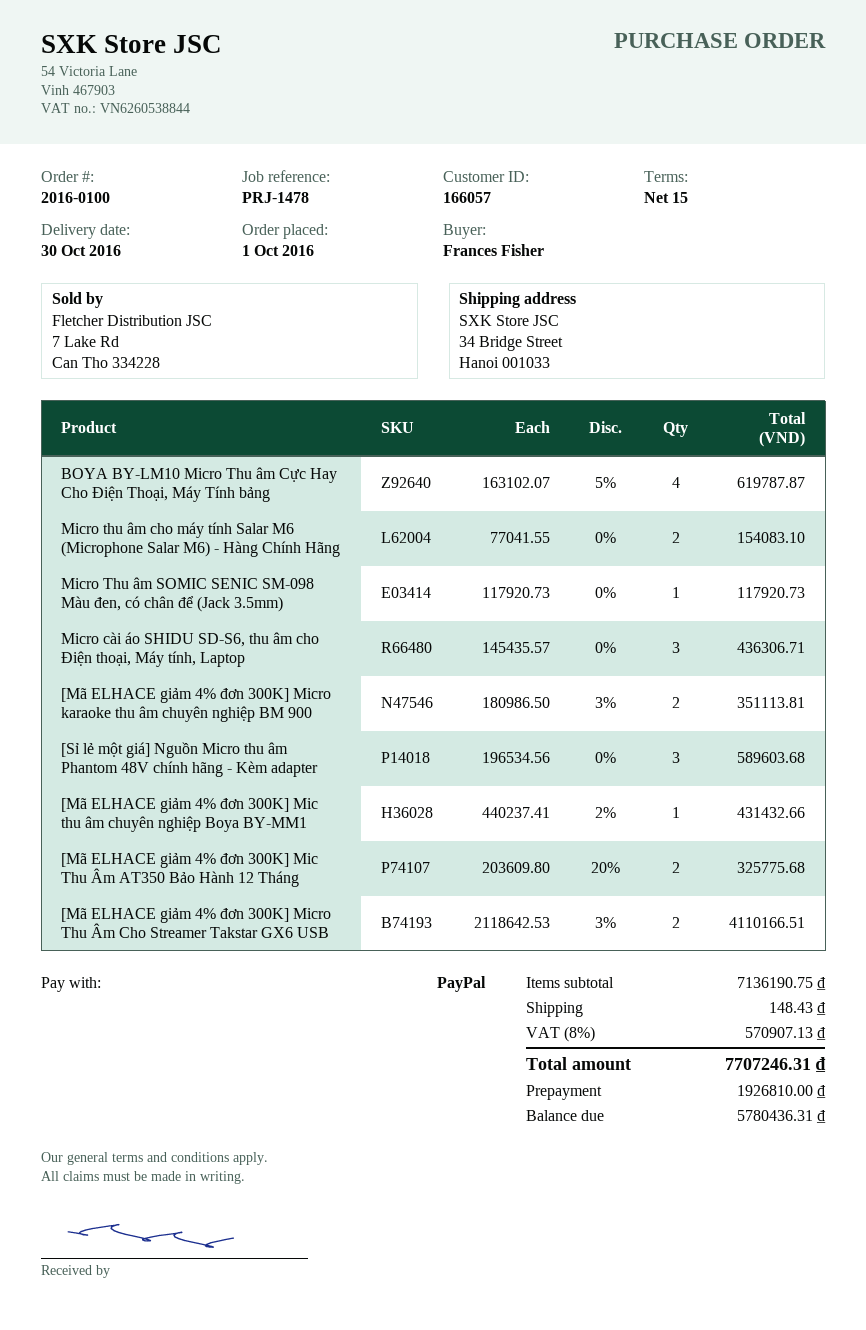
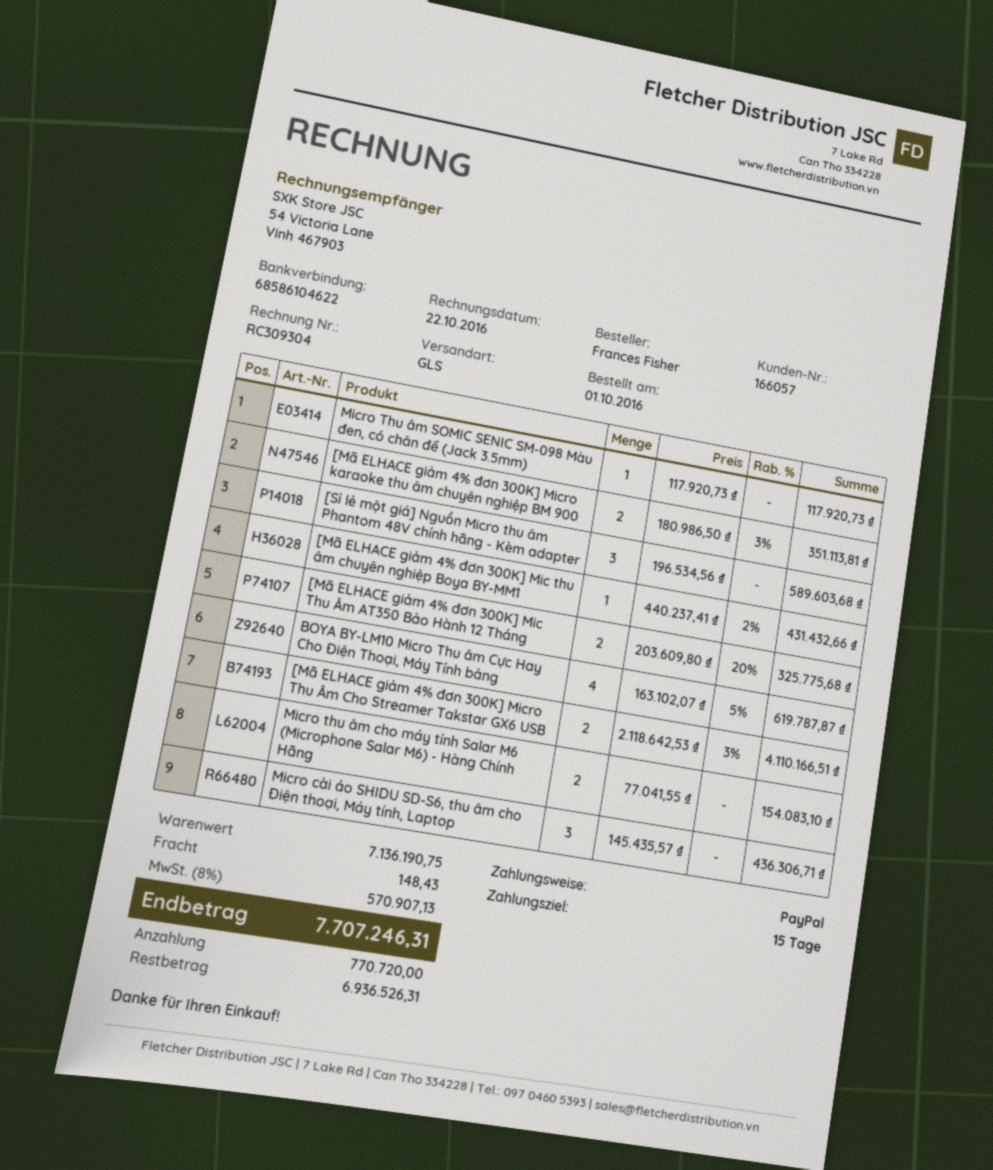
deposit: 1926810.00 -> 770720.00
balance: 5780436.31 -> 6936526.31

